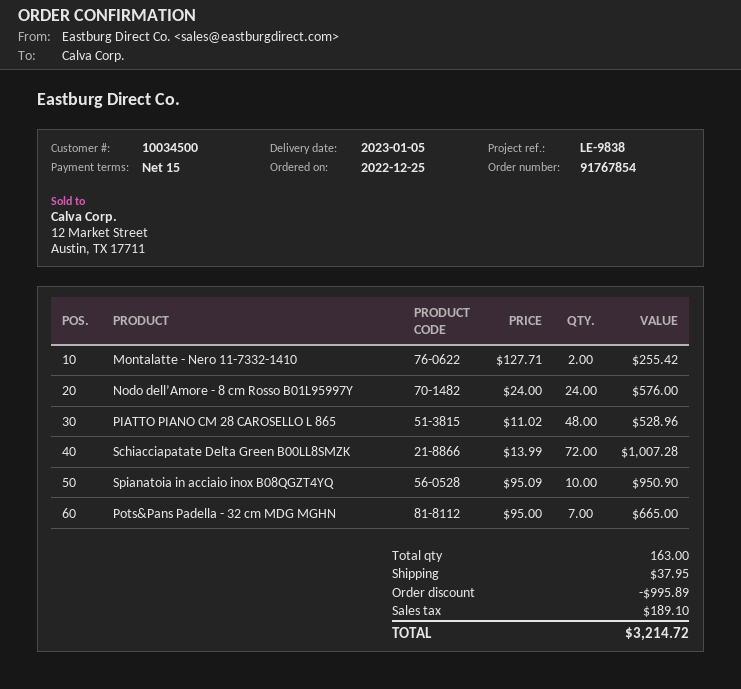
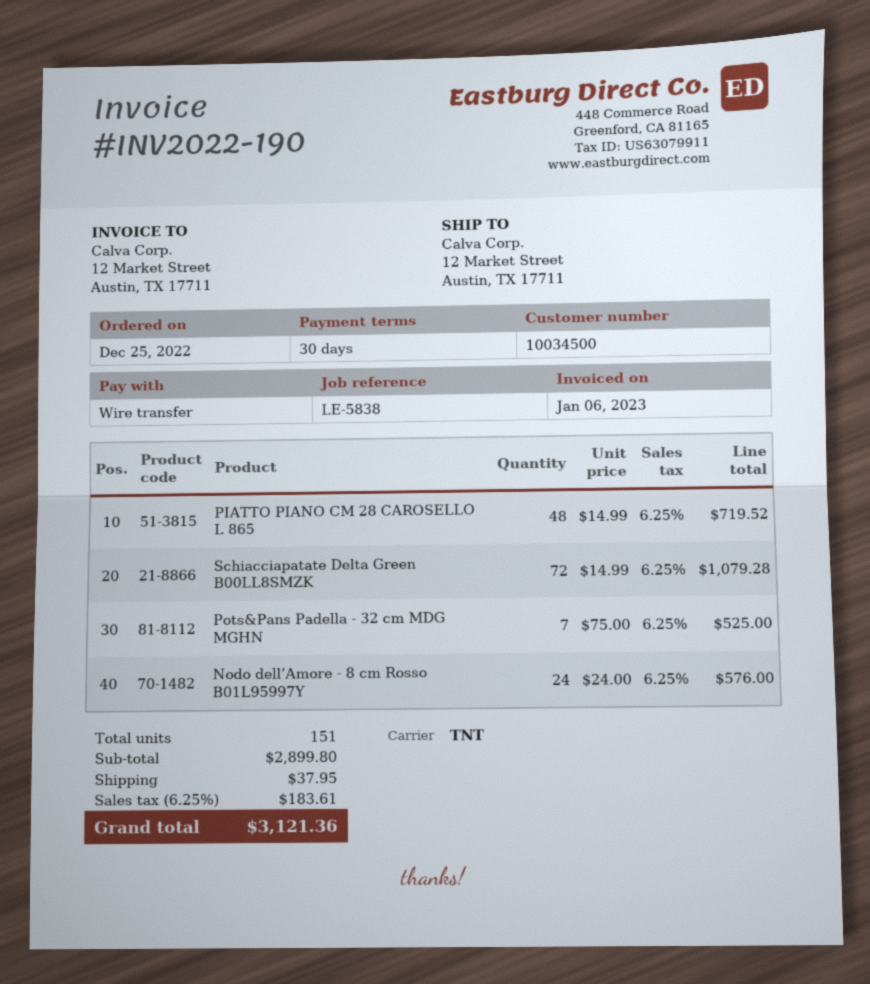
payment terms: 15 days -> 30 days
reference: LE-9838 -> LE-5838
Montalatte - Nero 11-7332-1410: 2 x 127.71 = 255.42 -> none
PIATTO PIANO CM 28 CAROSELLO L 865: 48 x 11.02 = 528.96 -> 48 x 14.99 = 719.52
Schiacciapatate Delta Green B00LL8SMZK: 72 x 13.99 = 1007.28 -> 72 x 14.99 = 1079.28
Spianatoia in acciaio inox B08QGZT4YQ: 10 x 95.09 = 950.90 -> none
Pots&Pans Padella - 32 cm MDG MGHN: 7 x 95.00 = 665.00 -> 7 x 75.00 = 525.00
total quantity: 163 -> 151
discount: 995.89 -> none
tax: 189.10 -> 183.61
total: 3214.72 -> 3121.36

